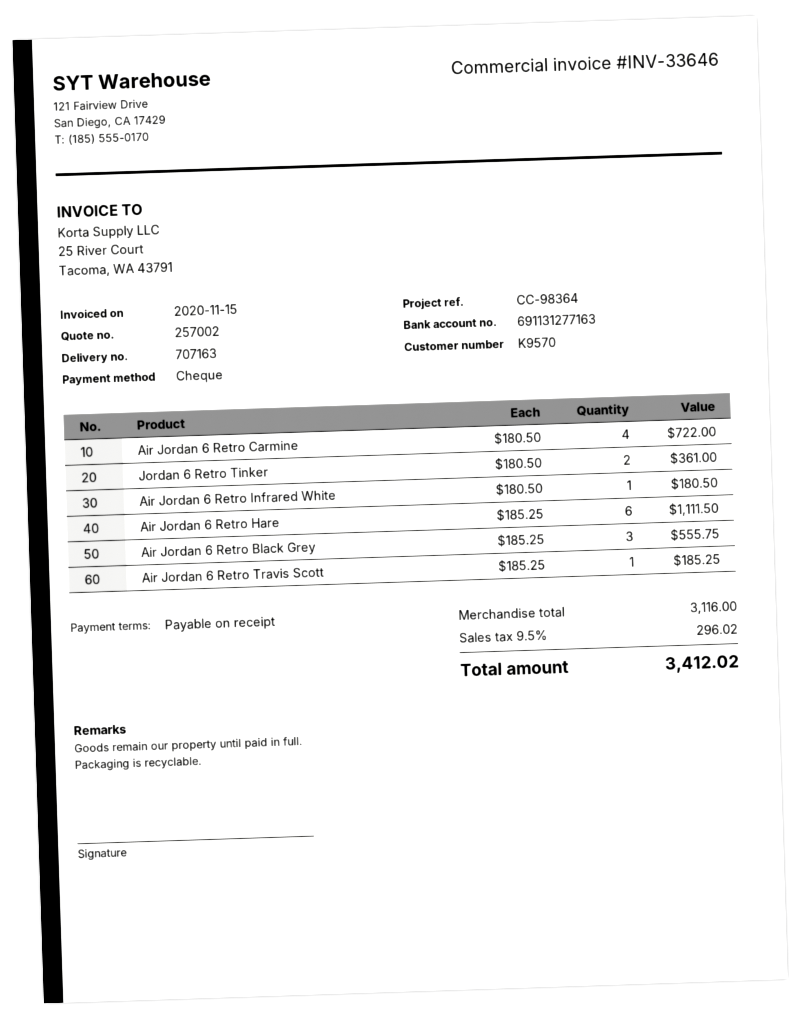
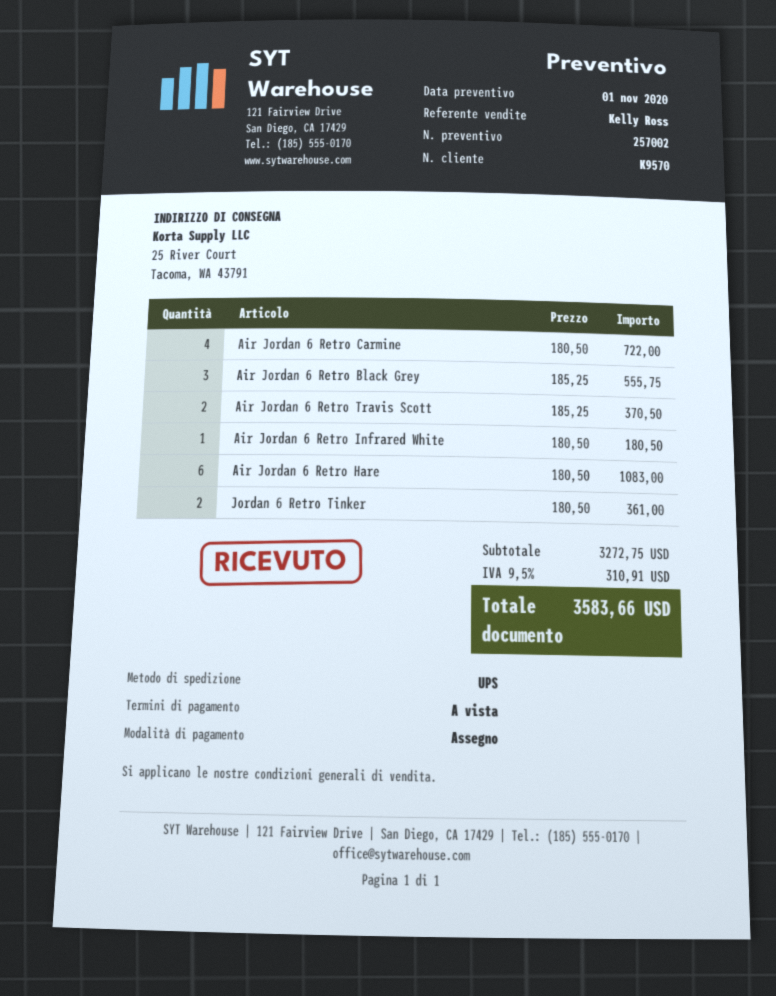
Air Jordan 6 Retro Hare: 6 x 185.25 = 1111.50 -> 6 x 180.50 = 1083.00
Air Jordan 6 Retro Travis Scott: 1 x 185.25 = 185.25 -> 2 x 185.25 = 370.50
subtotal: 3116.00 -> 3272.75
tax: 9.5% = 296.02 -> 9.5% = 310.91
total: 3412.02 -> 3583.66

